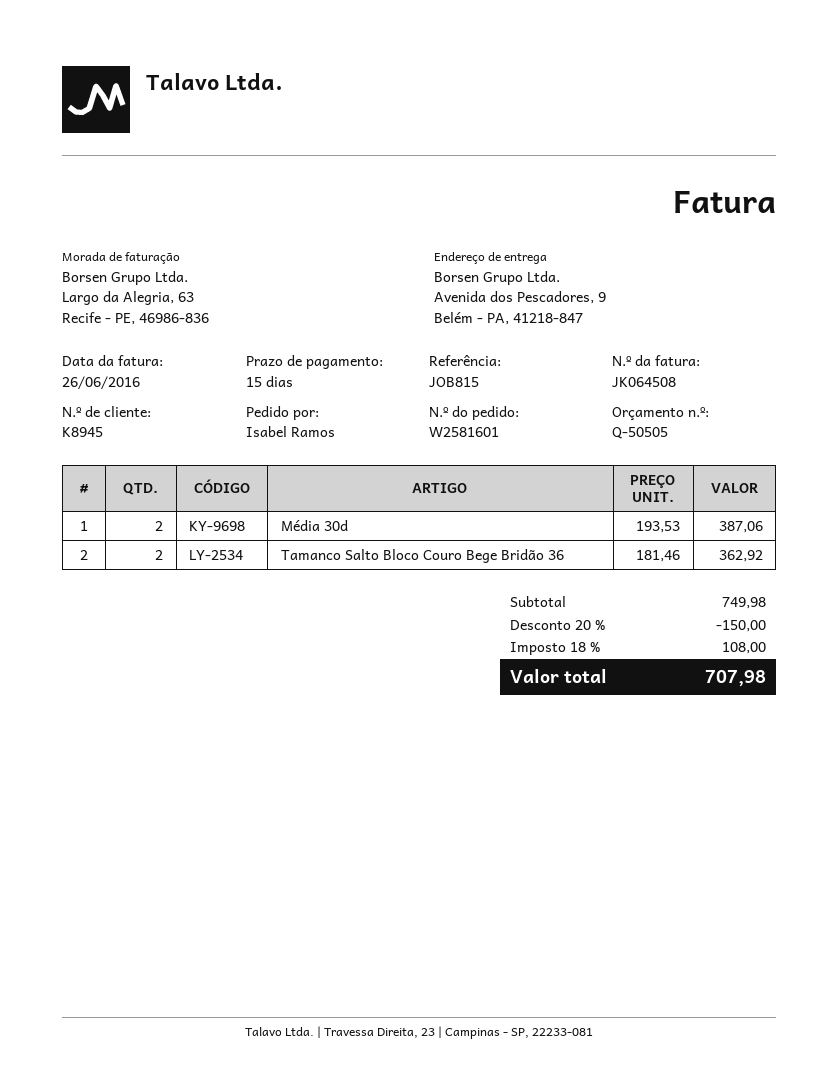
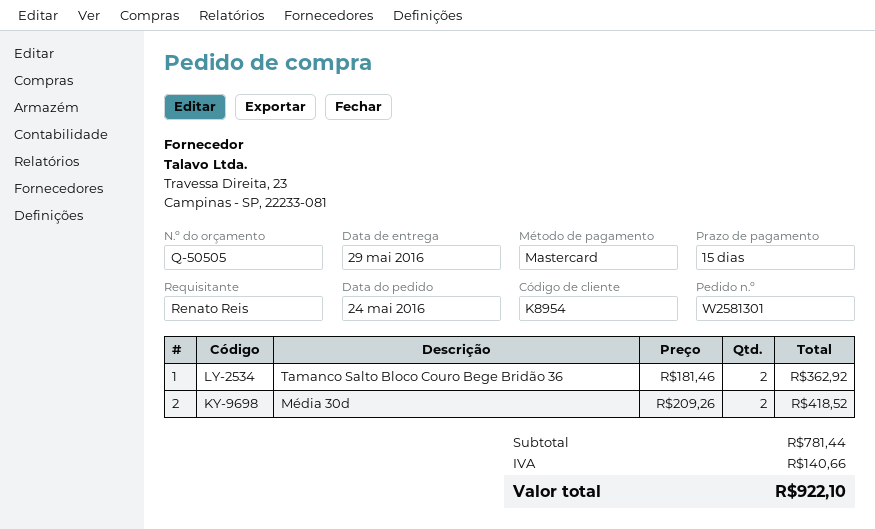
order number: W2581601 -> W2581301
customer number: K8945 -> K8954
ordered by: Isabel Ramos -> Renato Reis
Média 30d: 2 x 193.53 = 387.06 -> 2 x 209.26 = 418.52
subtotal: 749.98 -> 781.44
discount: 20% = 150.00 -> none
tax: 108.00 -> 140.66
total: 707.98 -> 922.10

